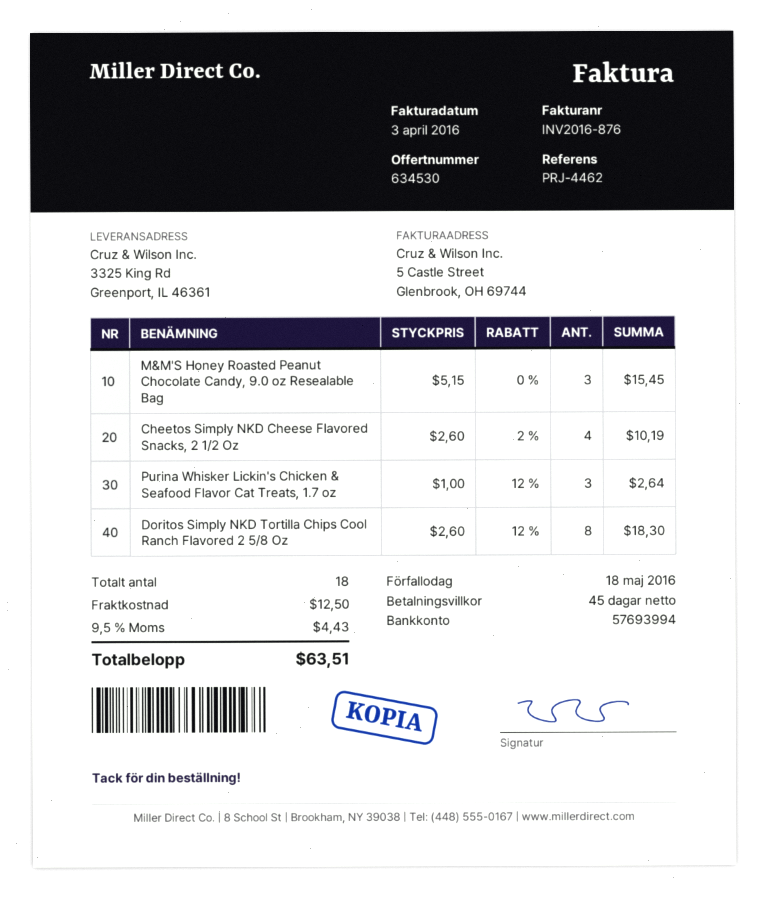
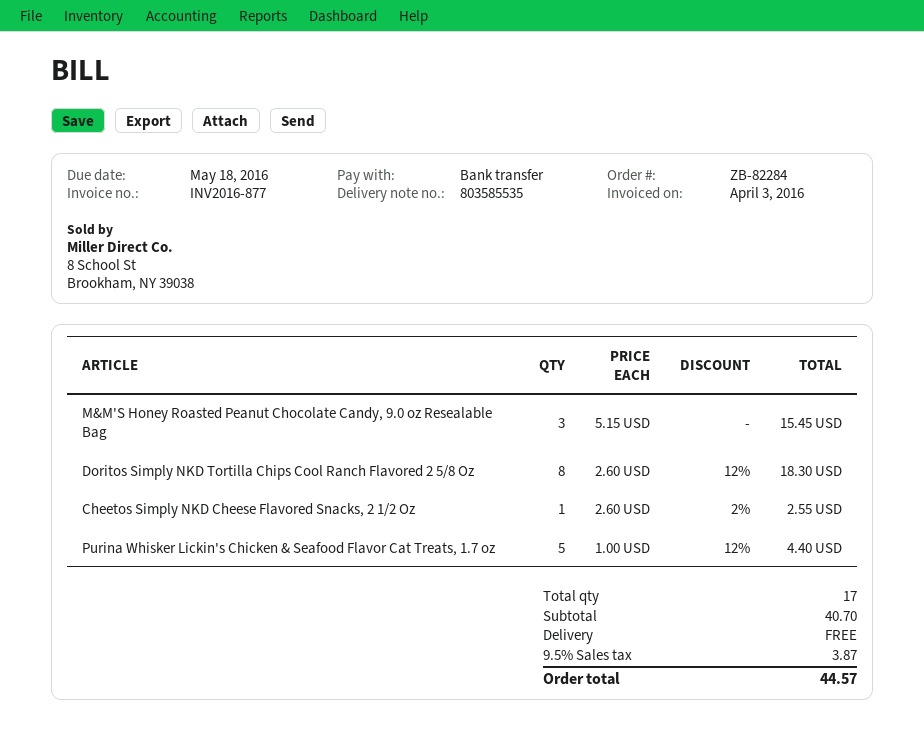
invoice number: INV2016-876 -> INV2016-877
Cheetos Simply NKD Cheese Flavored Snacks, 2 1/2 Oz: 4 x 2.60 - 2% = 10.19 -> 1 x 2.60 - 2% = 2.55
Purina Whisker Lickin's Chicken & Seafood Flavor Cat Treats, 1.7 oz: 3 x 1.00 - 12% = 2.64 -> 5 x 1.00 - 12% = 4.40
total quantity: 18 -> 17
shipping: 12.50 -> 0.00
tax: 9.5% = 4.43 -> 9.5% = 3.87
total: 63.51 -> 44.57

